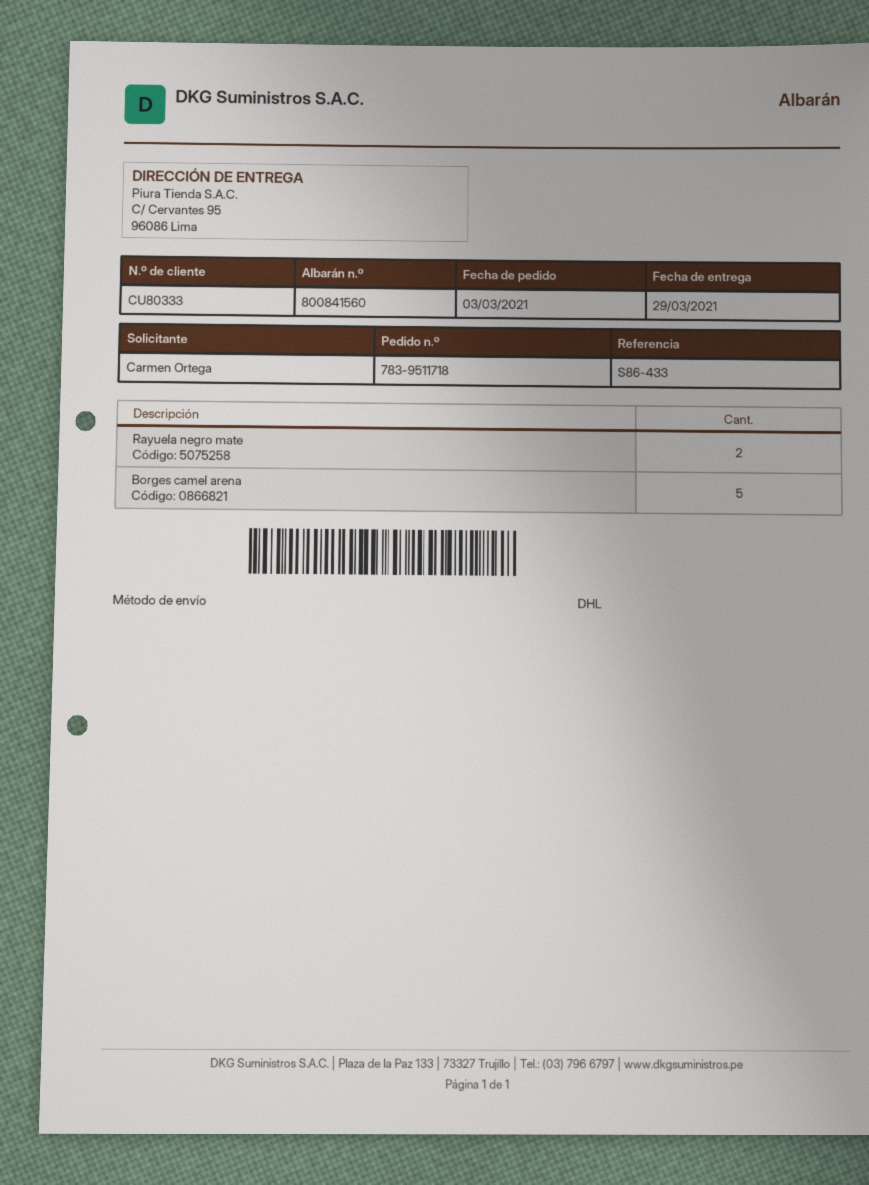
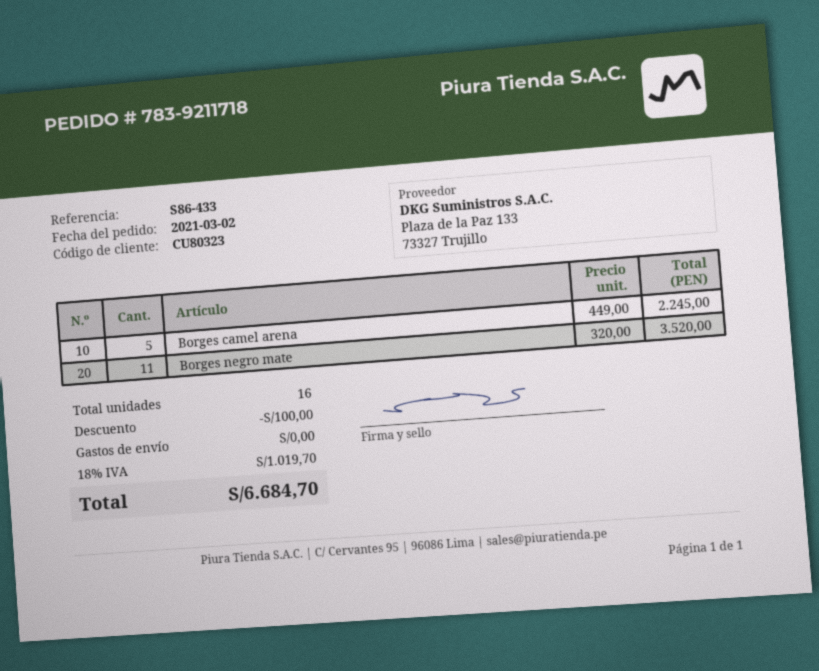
order number: 783-9511718 -> 783-9211718
order date: 2021-03-03 -> 2021-03-02
customer number: CU80333 -> CU80323
Rayuela negro mate: 2 -> none
Borges negro mate: none -> 11

